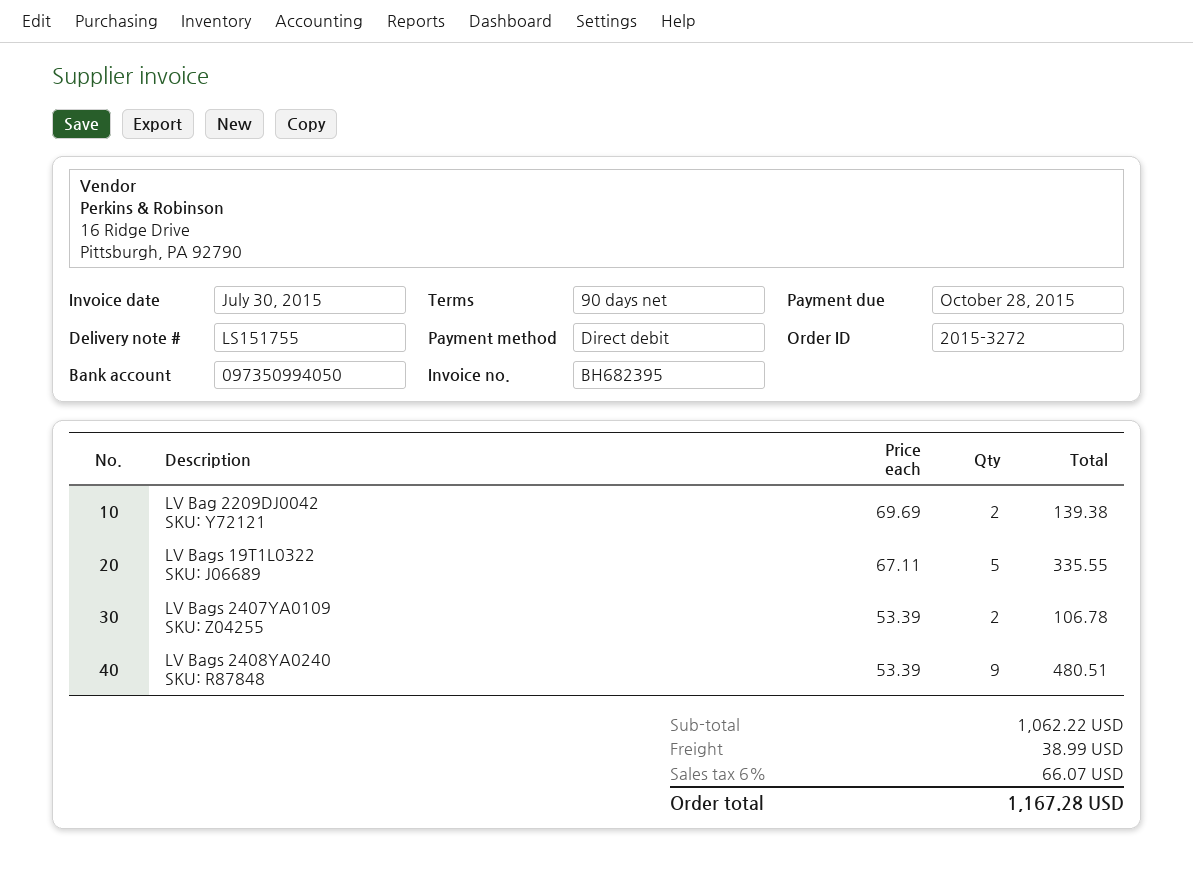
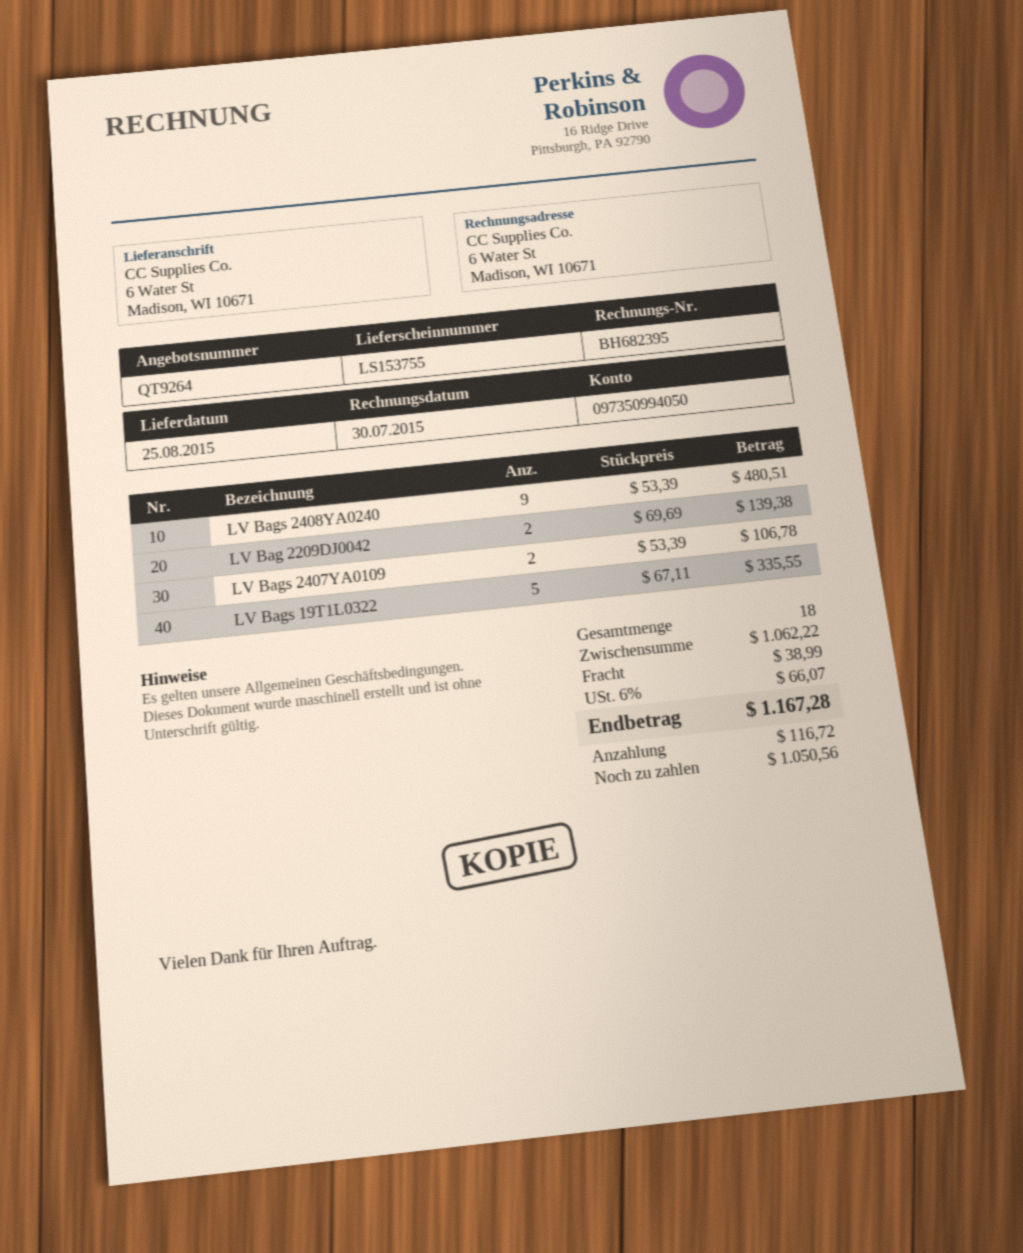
delivery note number: LS151755 -> LS153755

